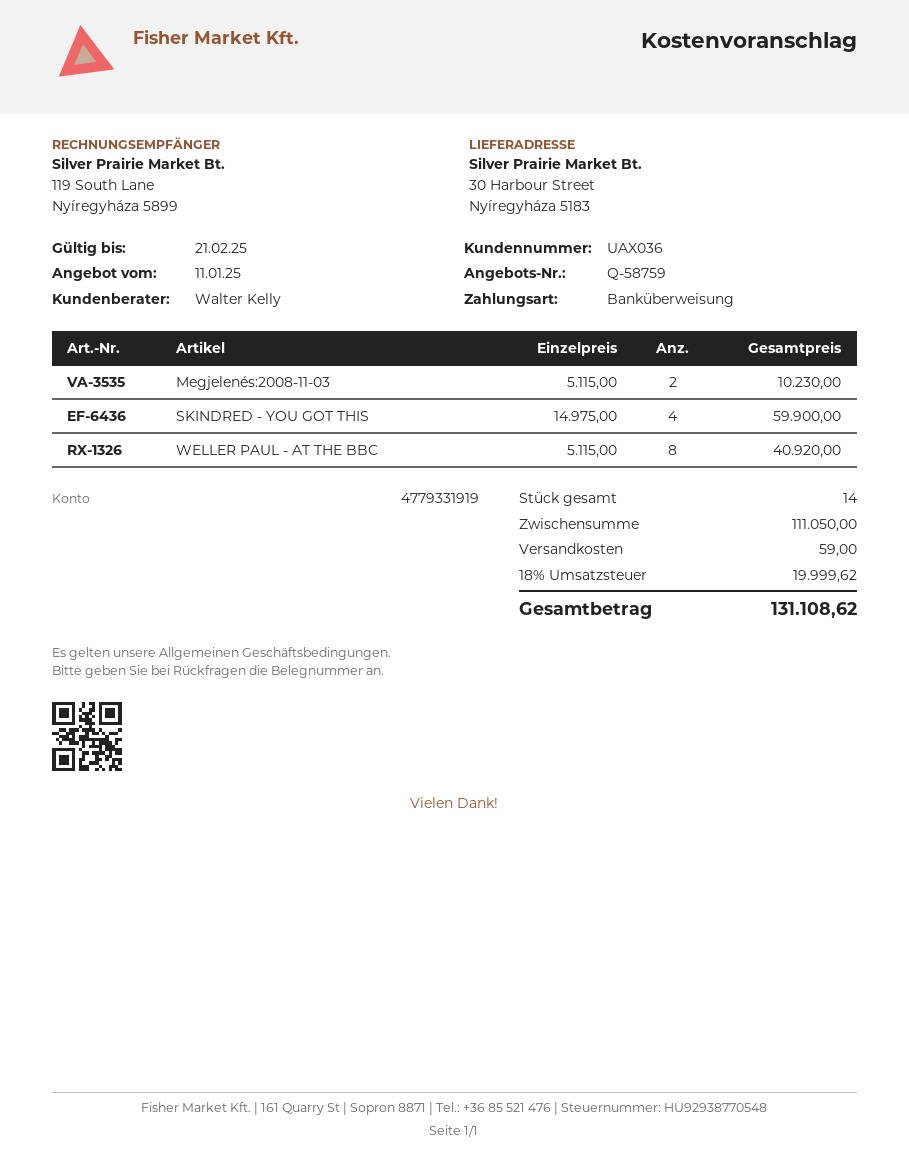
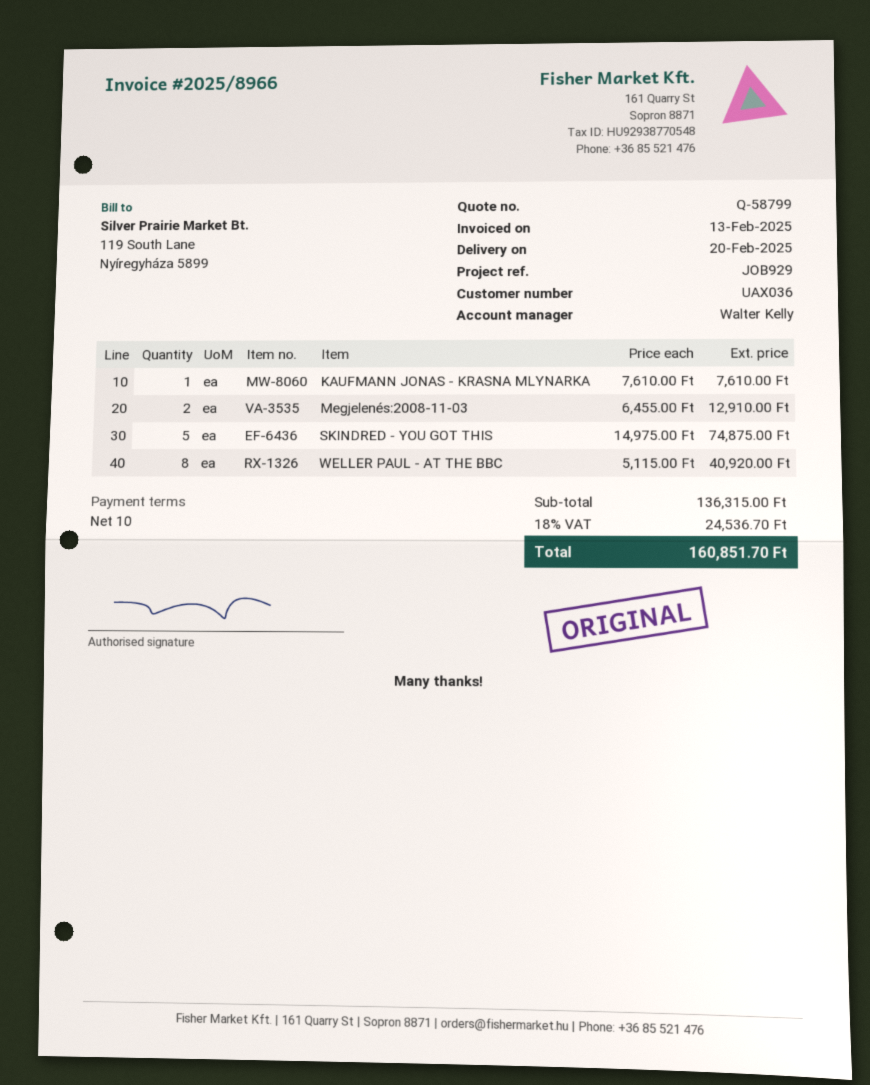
quote number: Q-58759 -> Q-58799
Megjelenés:2008-11-03: 2 x 5115.00 = 10230.00 -> 2 x 6455.00 = 12910.00
SKINDRED - YOU GOT THIS: 4 x 14975.00 = 59900.00 -> 5 x 14975.00 = 74875.00
KAUFMANN JONAS - KRASNA MLYNARKA: none -> 1 x 7610.00 = 7610.00
subtotal: 111050.00 -> 136315.00
shipping: 59.00 -> none
tax: 18% = 19999.62 -> 18% = 24536.70
total: 131108.62 -> 160851.70

